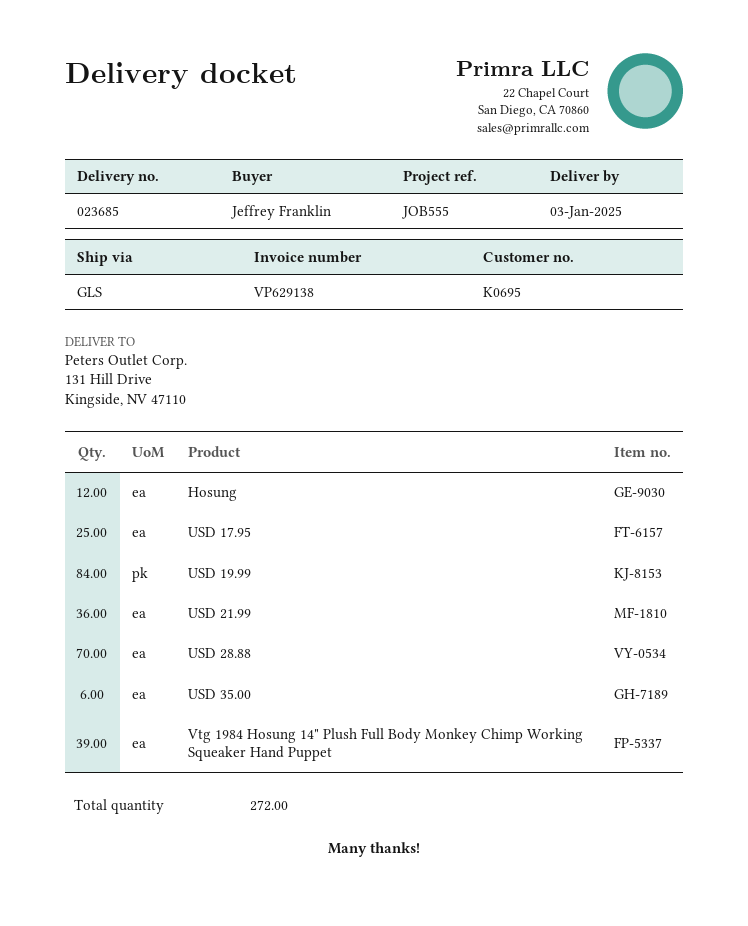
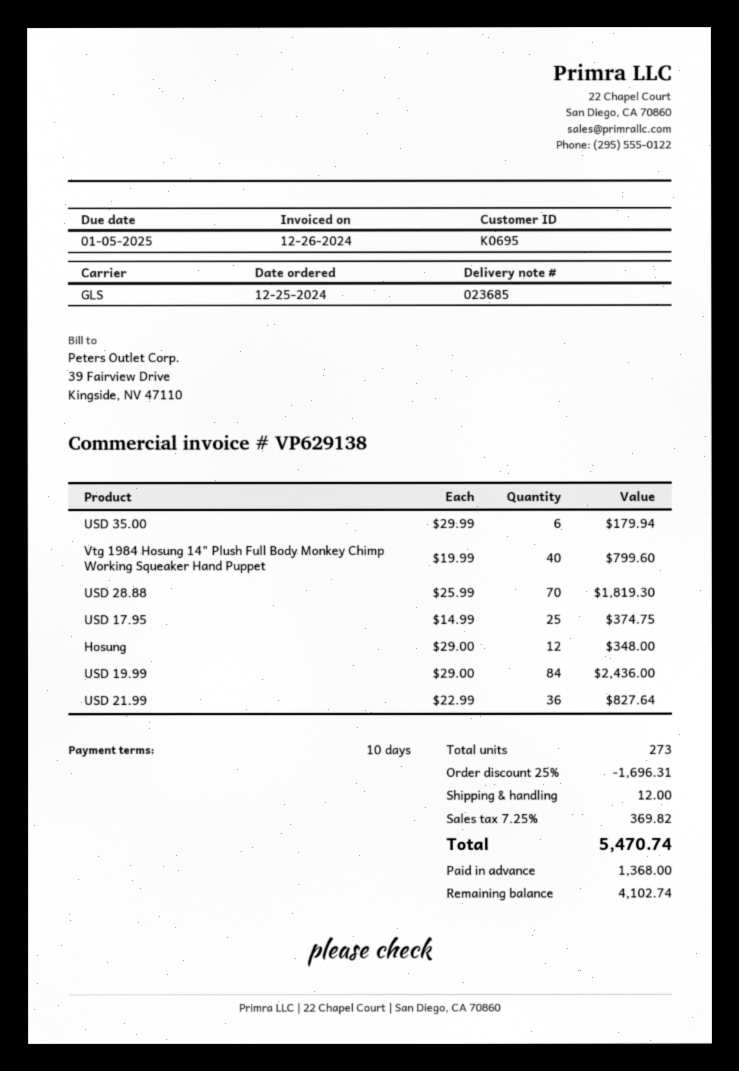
Vtg 1984 Hosung 14" Plush Full Body Monkey Chimp Working Squeaker Hand Puppet: 39 -> 40
total quantity: 272 -> 273

